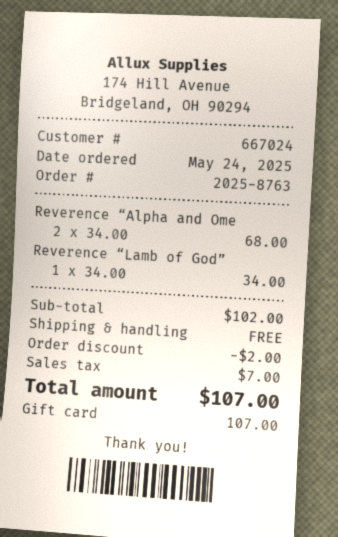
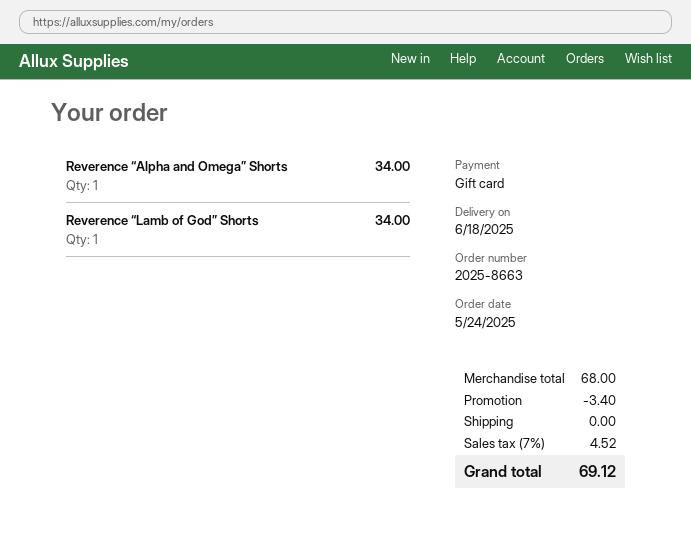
order number: 2025-8763 -> 2025-8663
Reverence “Alpha and Ome: 2 for 68.00 -> 1 for 34.00
subtotal: 102.00 -> 68.00
discount: 2.00 -> 3.40
tax: 7.00 -> 4.52
total: 107.00 -> 69.12

